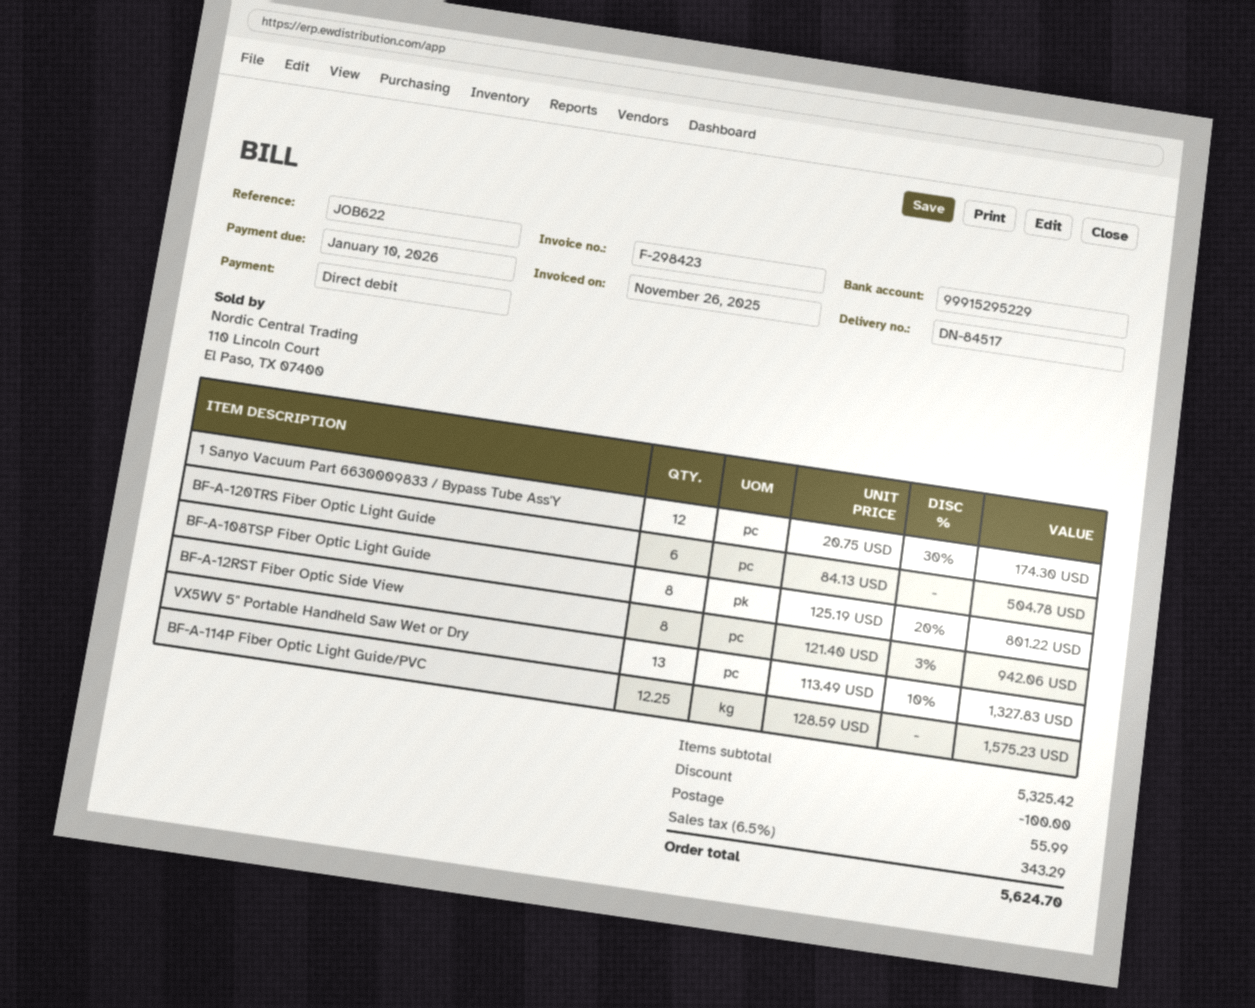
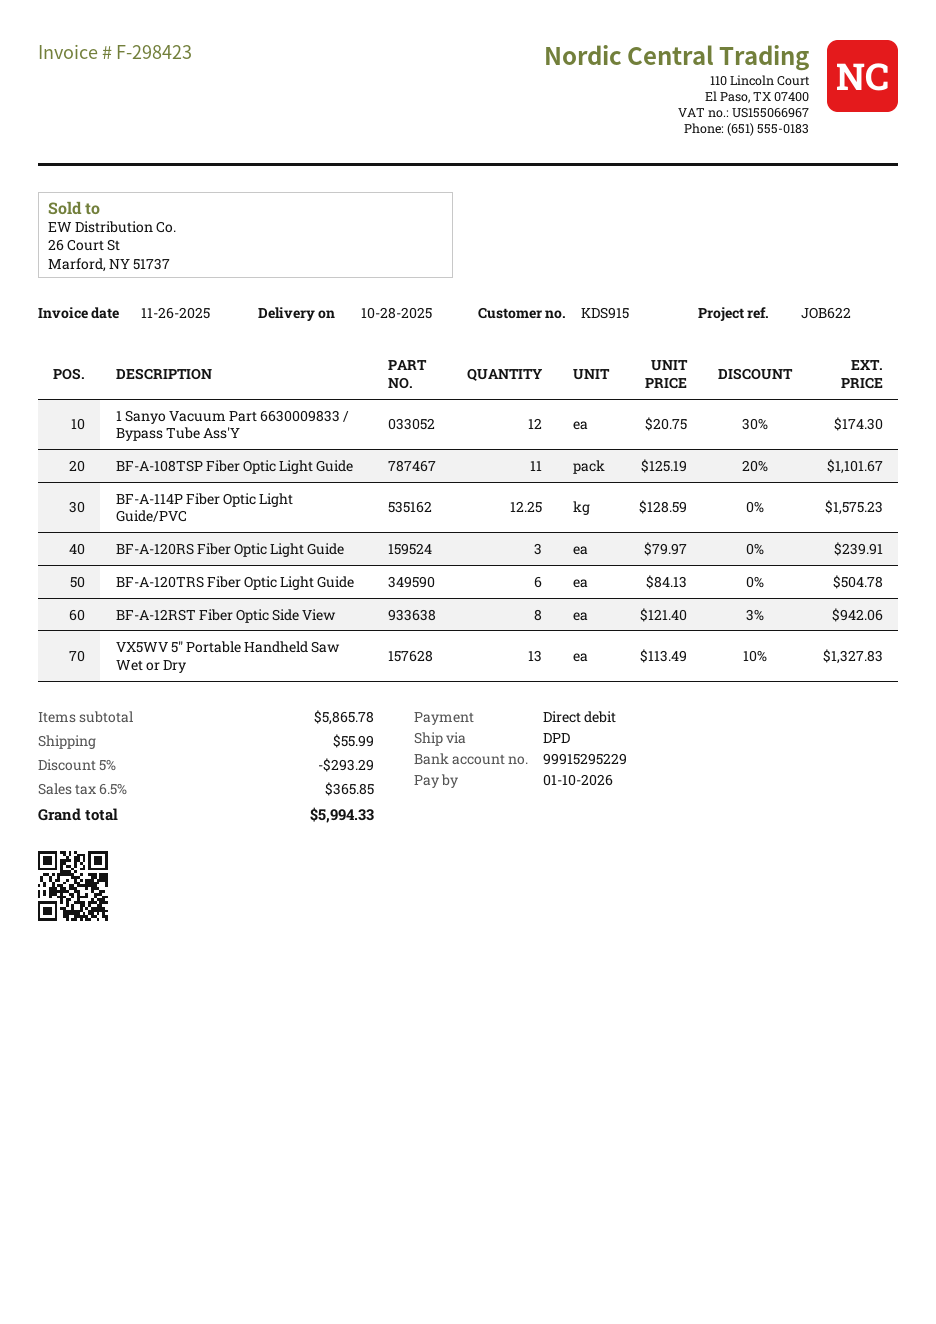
BF-A-108TSP Fiber Optic Light Guide: 8 x 125.19 - 20% = 801.22 -> 11 x 125.19 - 20% = 1101.67
BF-A-120RS Fiber Optic Light Guide: none -> 3 x 79.97 = 239.91
subtotal: 5325.42 -> 5865.78
discount: 100.00 -> 293.29
tax: 6.5% = 343.29 -> 6.5% = 365.85
total: 5624.70 -> 5994.33

